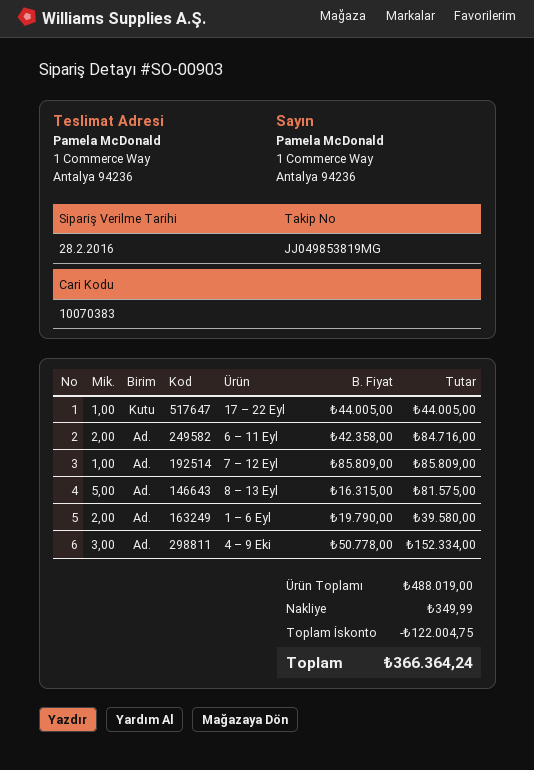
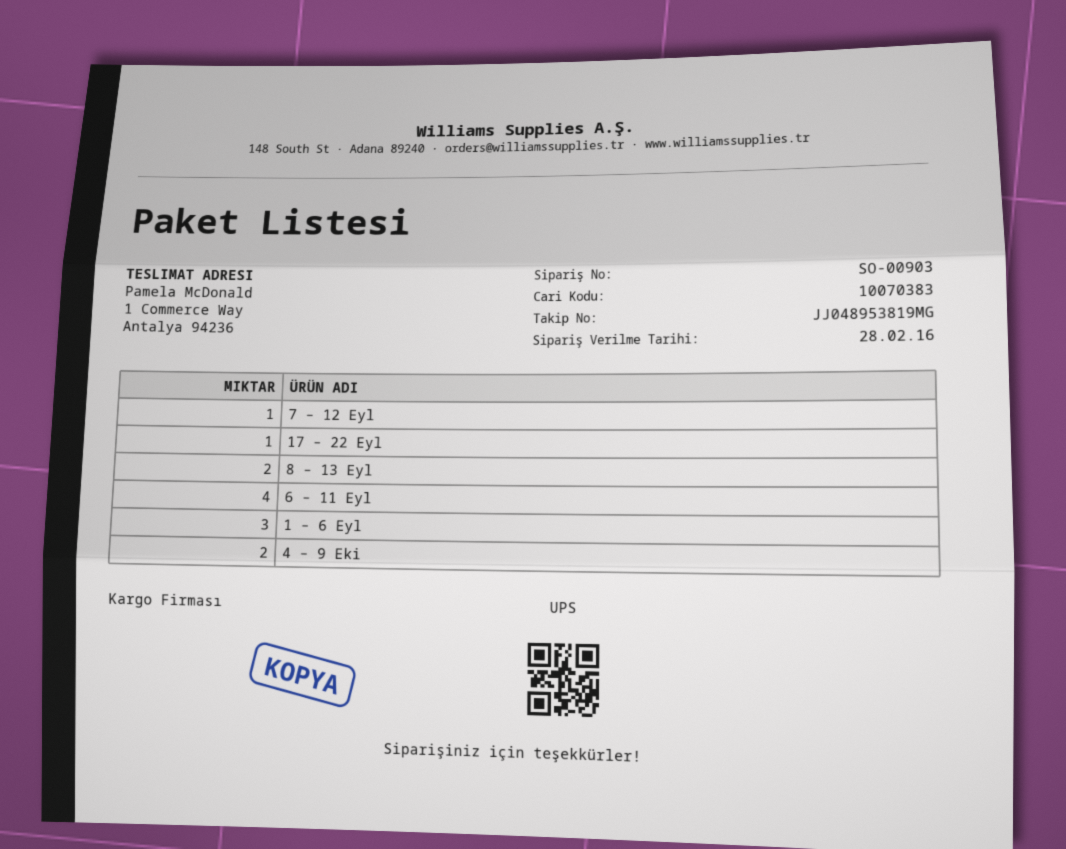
tracking number: JJ049853819MG -> JJ048953819MG
6 – 11 Eyl: 2 -> 4
8 – 13 Eyl: 5 -> 2
1 – 6 Eyl: 2 -> 3
4 – 9 Eki: 3 -> 2

